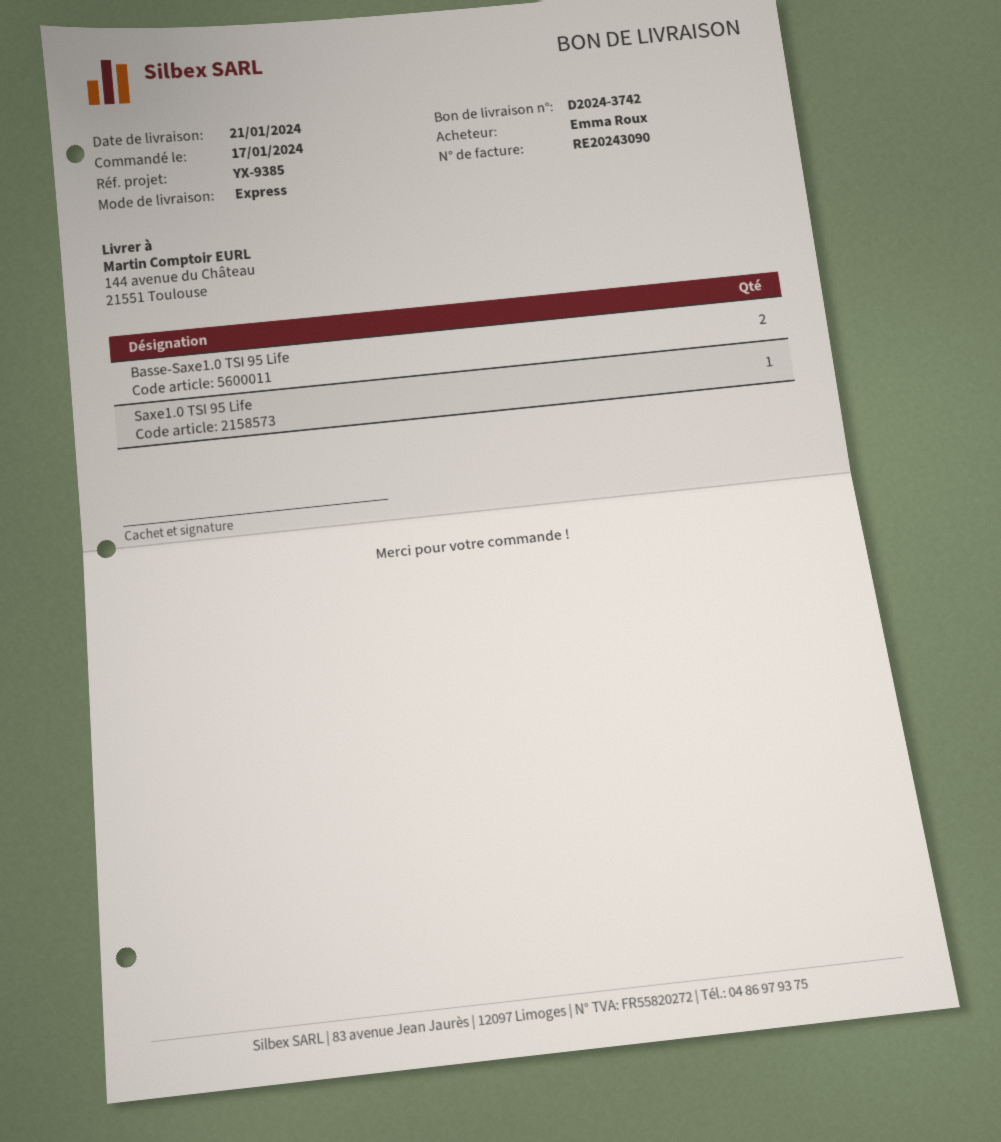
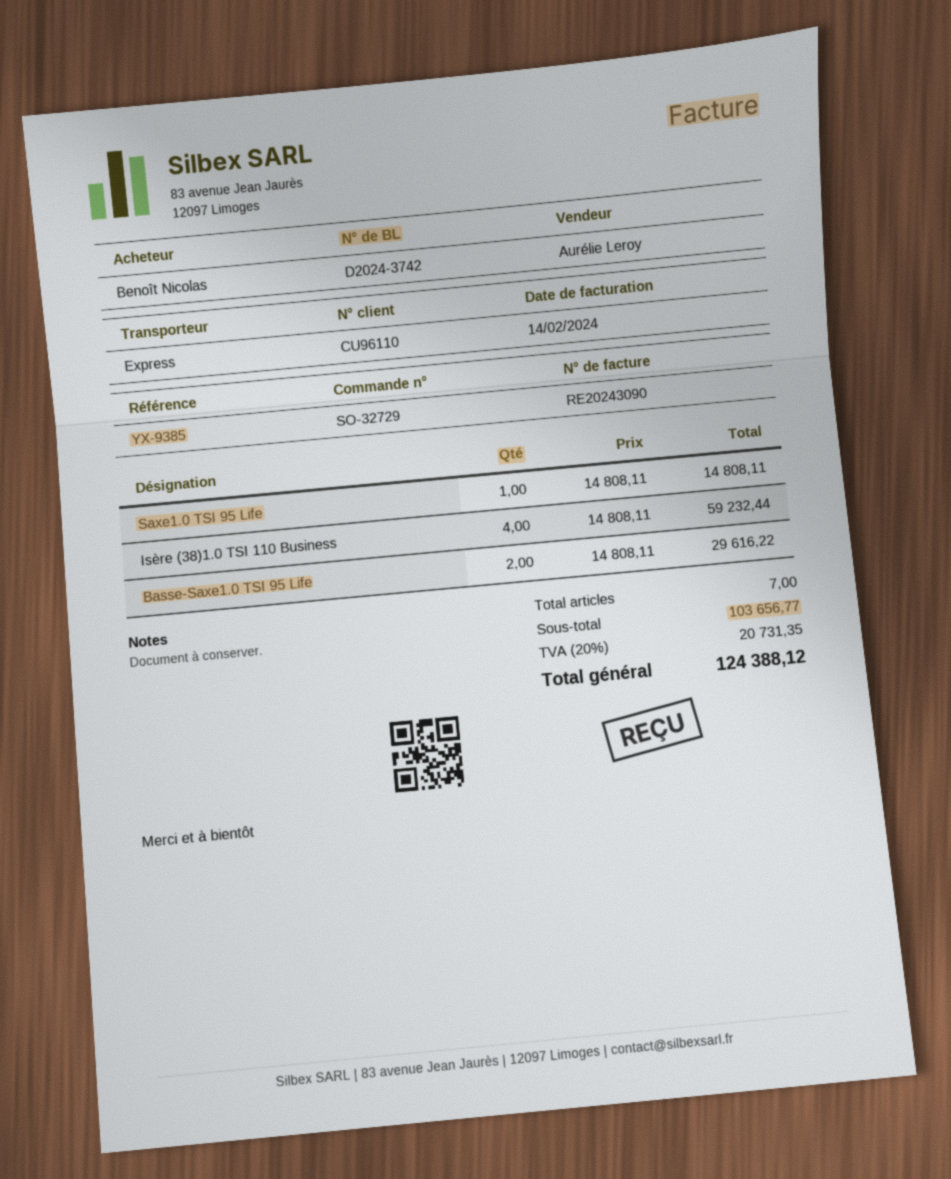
ordered by: Emma Roux -> Benoît Nicolas
Isère (38)1.0 TSI 110 Business: none -> 4

